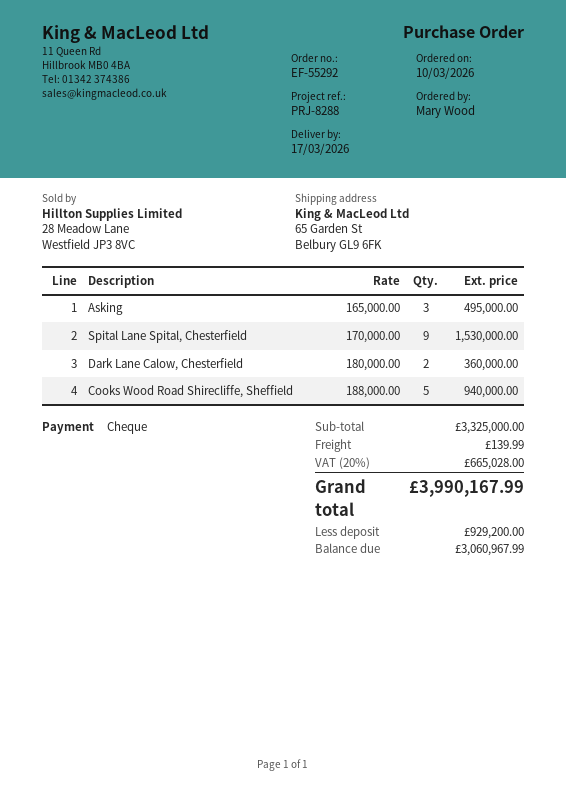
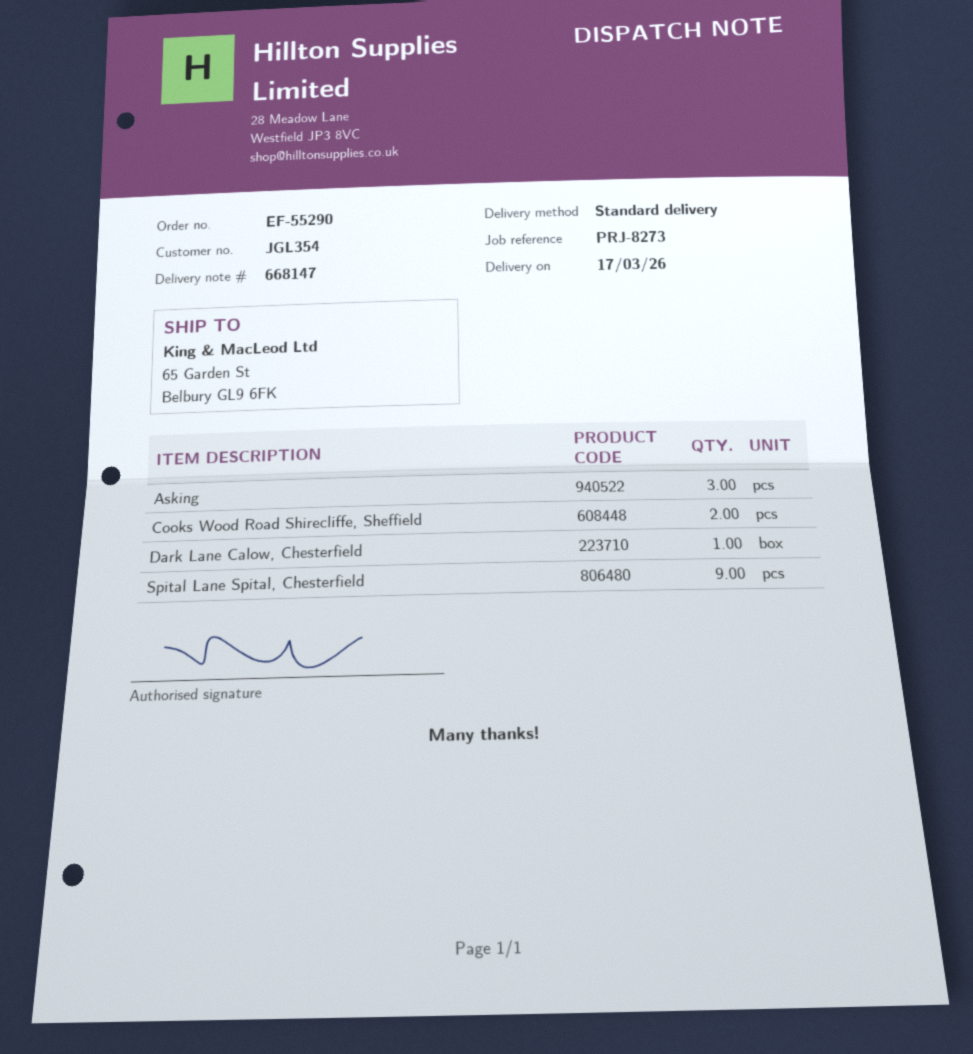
order number: EF-55292 -> EF-55290
reference: PRJ-8288 -> PRJ-8273
Dark Lane Calow, Chesterfield: 2 -> 1
Cooks Wood Road Shirecliffe, Sheffield: 5 -> 2

